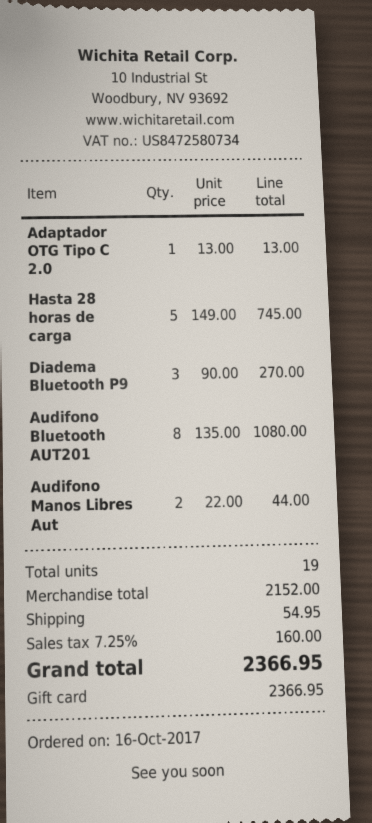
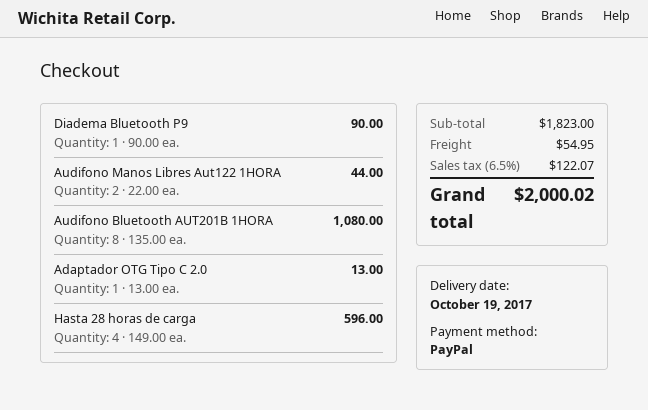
payment method: gift card -> PayPal
Hasta 28 horas de carga: 5 x 149.00 = 745.00 -> 4 x 149.00 = 596.00
Diadema Bluetooth P9: 3 x 90.00 = 270.00 -> 1 x 90.00 = 90.00
subtotal: 2152.00 -> 1823.00
tax: 7.25% = 160.00 -> 6.5% = 122.07
total: 2366.95 -> 2000.02

